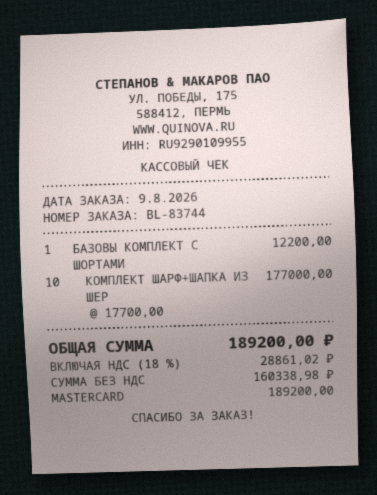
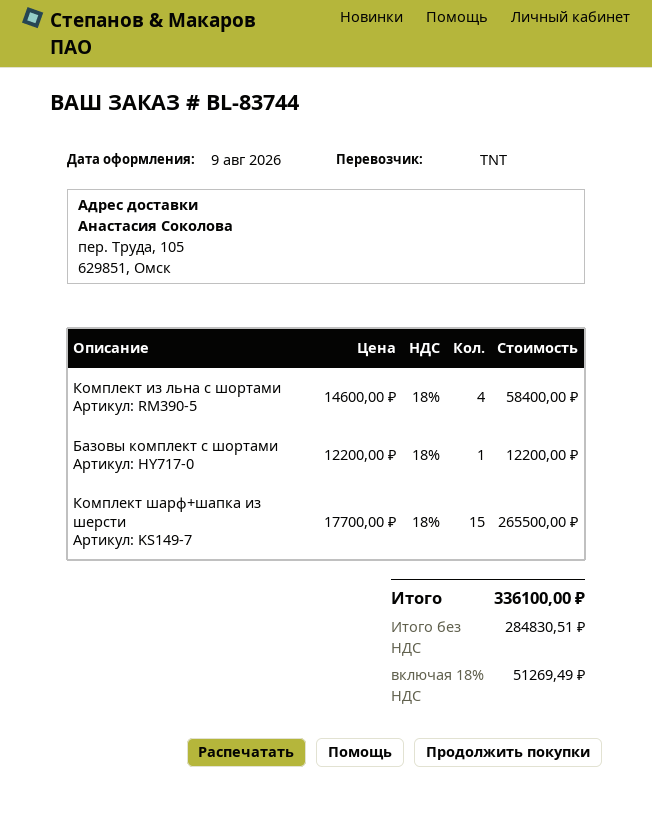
КОМПЛЕКТ ШАРФ+ШАПКА ИЗ ШЕР: 10 x 17700.00 = 177000.00 -> 15 x 17700.00 = 265500.00
Комплект из льна с шортами: none -> 4 x 14600.00 = 58400.00
net: 160338.98 -> 284830.51
tax: 18% = 28861.02 -> 18% = 51269.49
total: 189200.00 -> 336100.00

